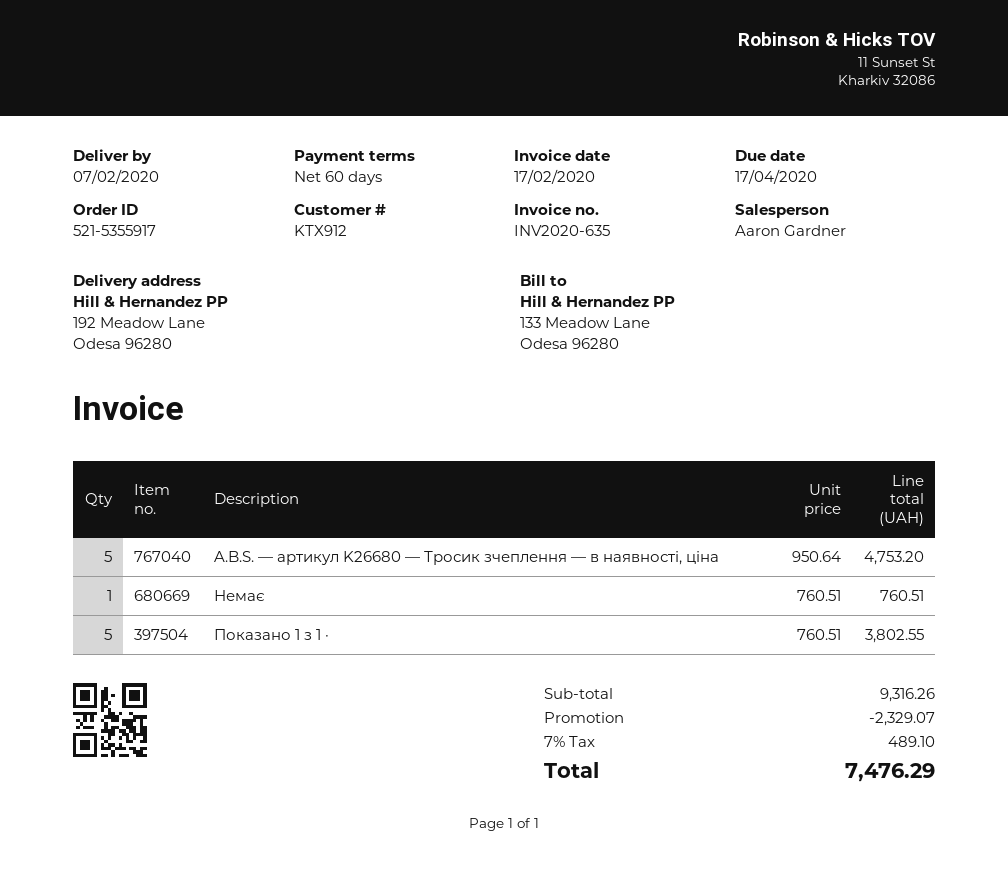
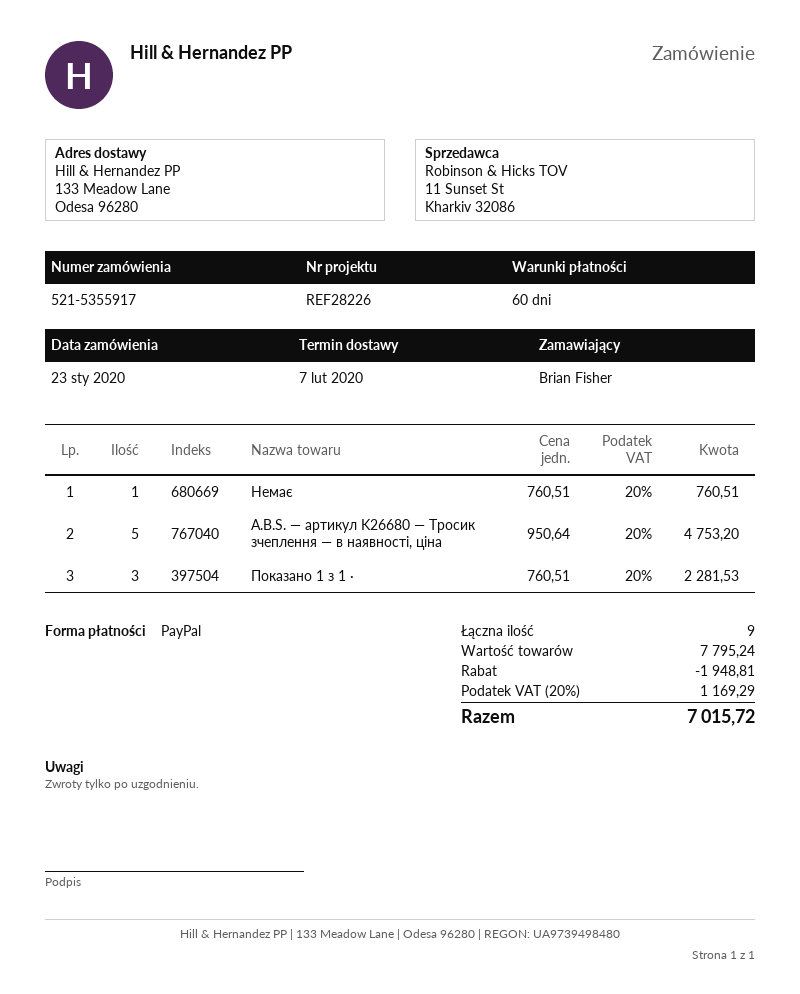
ship to: 192 Meadow Lane, Odesa 96280 -> 133 Meadow Lane, Odesa 96280
Показано 1 з 1 ·: 5 x 760.51 = 3802.55 -> 3 x 760.51 = 2281.53
subtotal: 9316.26 -> 7795.24
discount: 2329.07 -> 1948.81
tax: 7% = 489.10 -> 20% = 1169.29
total: 7476.29 -> 7015.72

